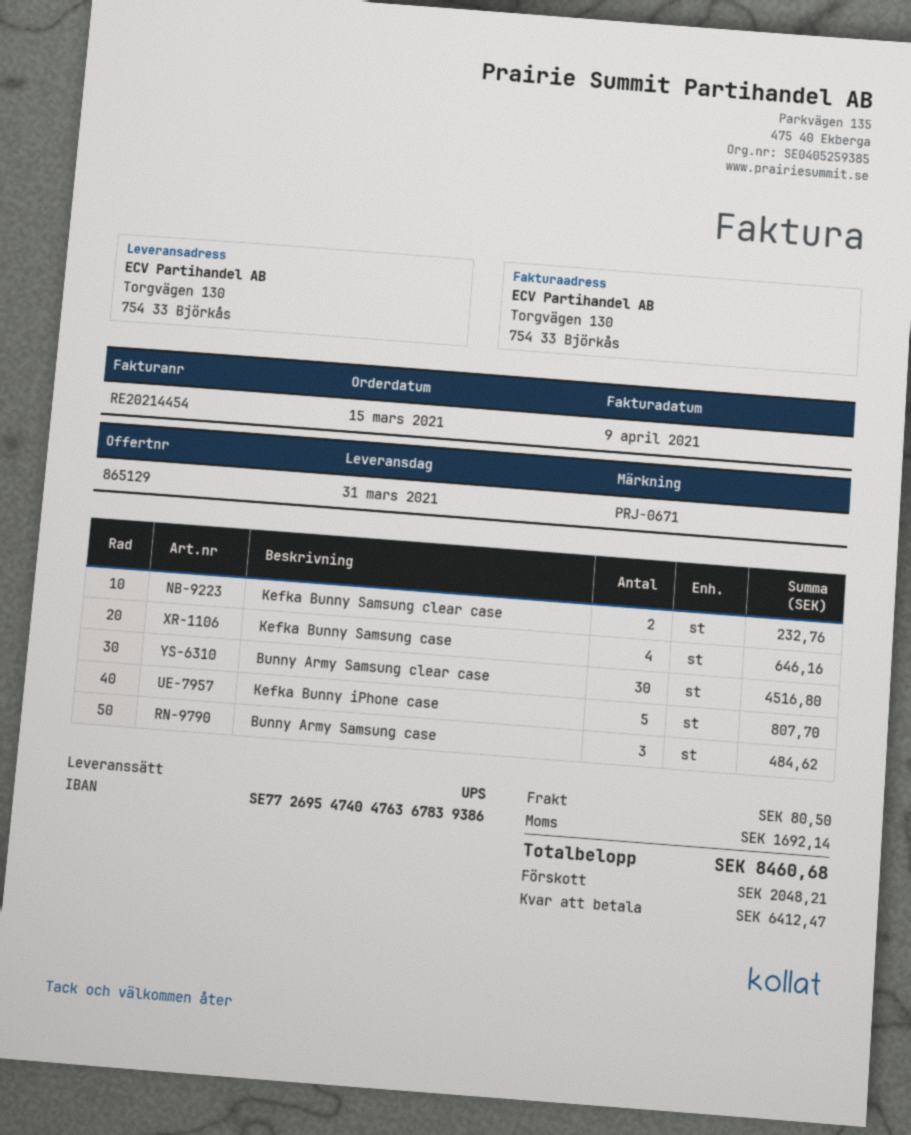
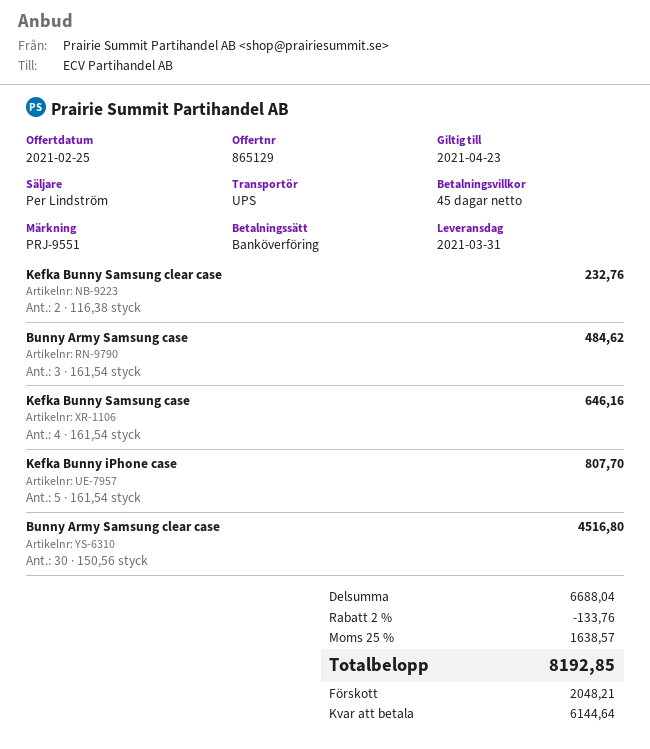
reference: PRJ-0671 -> PRJ-9551
discount: none -> 2% = 133.76
shipping: 80.50 -> none
tax: 1692.14 -> 1638.57
total: 8460.68 -> 8192.85
balance: 6412.47 -> 6144.64

